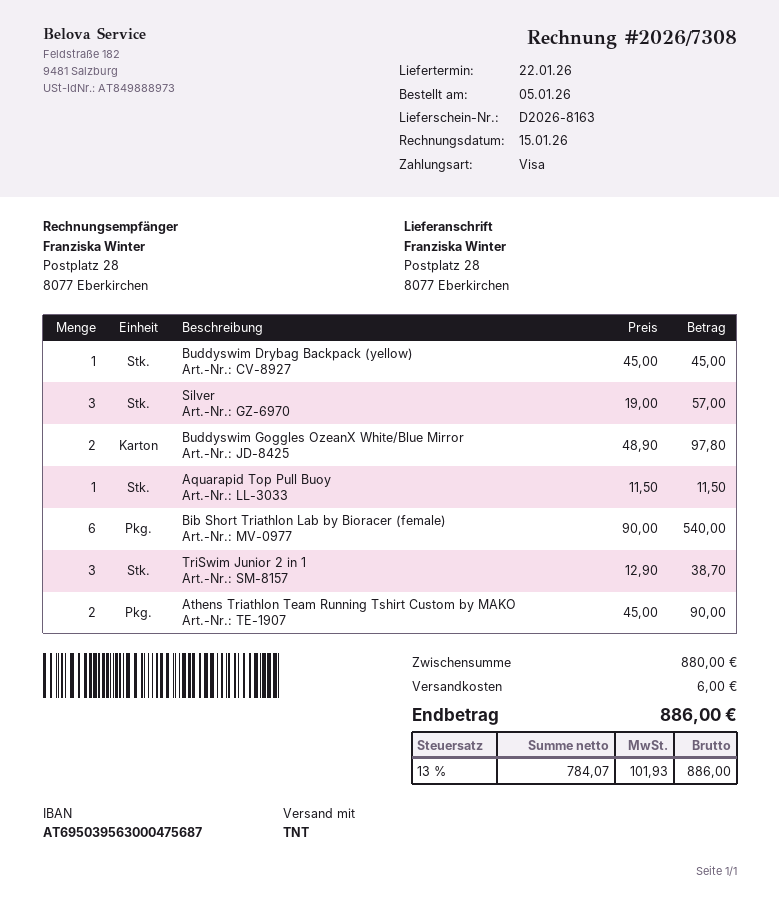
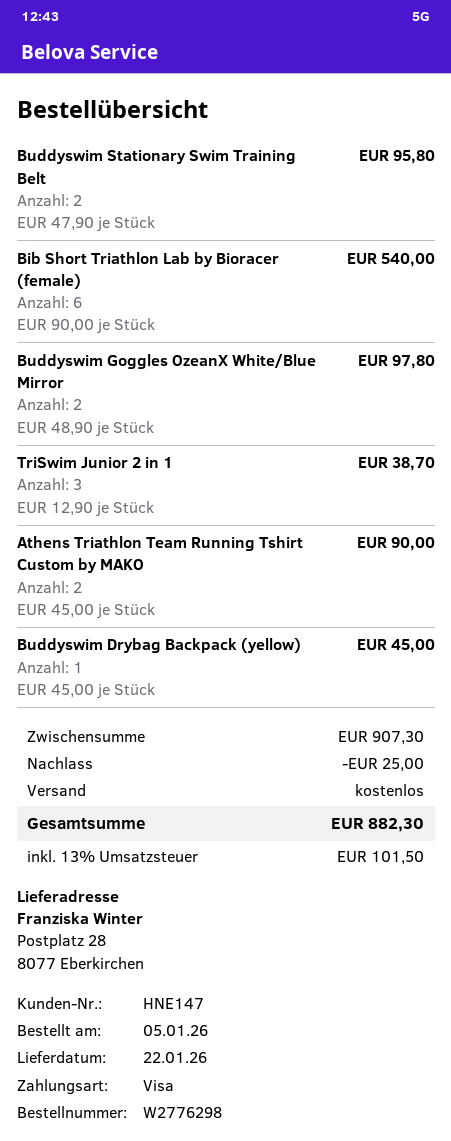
Silver: 3 x 19.00 = 57.00 -> none
Aquarapid Top Pull Buoy: 1 x 11.50 = 11.50 -> none
Buddyswim Stationary Swim Training Belt: none -> 2 x 47.90 = 95.80
subtotal: 880.00 -> 907.30
discount: none -> 25.00
shipping: 6.00 -> 0.00
tax: 13% = 101.93 -> 13% = 101.50
total: 886.00 -> 882.30

